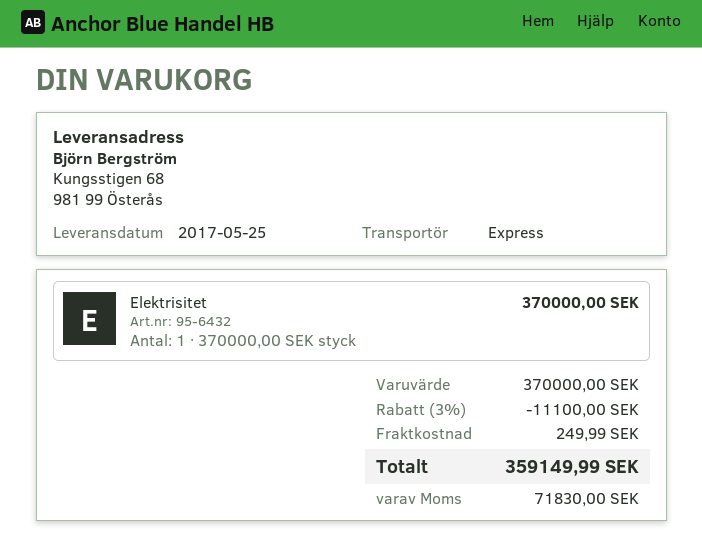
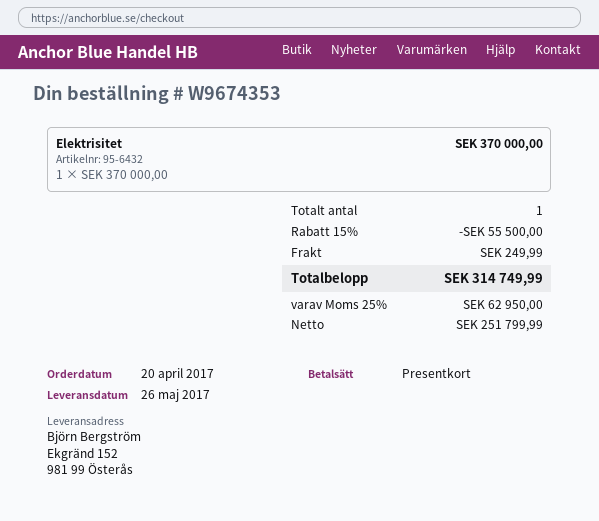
delivery date: 2017-05-25 -> 2017-05-26
ship to: Kungsstigen 68, 981 99 Österås -> Ekgränd 152, 981 99 Österås
discount: 3% = 11100.00 -> 15% = 55500.00
tax: 71830.00 -> 62950.00
total: 359149.99 -> 314749.99

